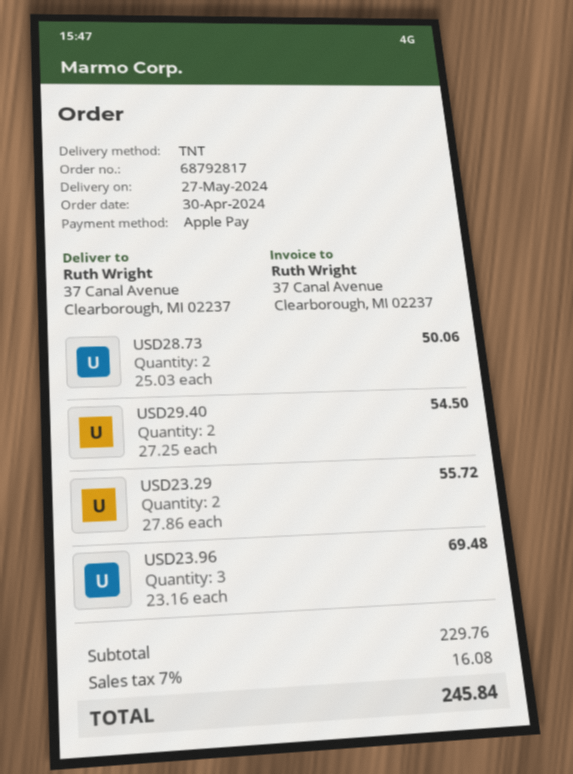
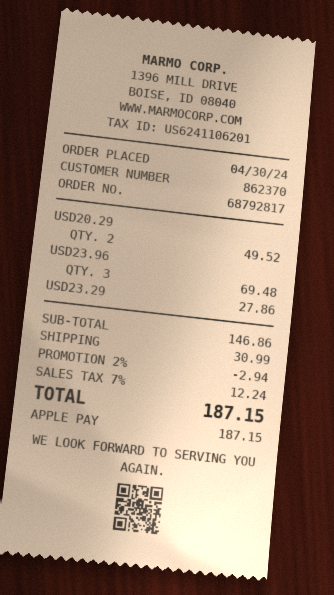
USD28.73: 2 for 50.06 -> none
USD29.40: 2 for 54.50 -> none
USD23.29: 2 for 55.72 -> 1 for 27.86
USD20.29: none -> 2 for 49.52
subtotal: 229.76 -> 146.86
discount: none -> 2% = 2.94
shipping: none -> 30.99
tax: 7% = 16.08 -> 7% = 12.24
total: 245.84 -> 187.15

